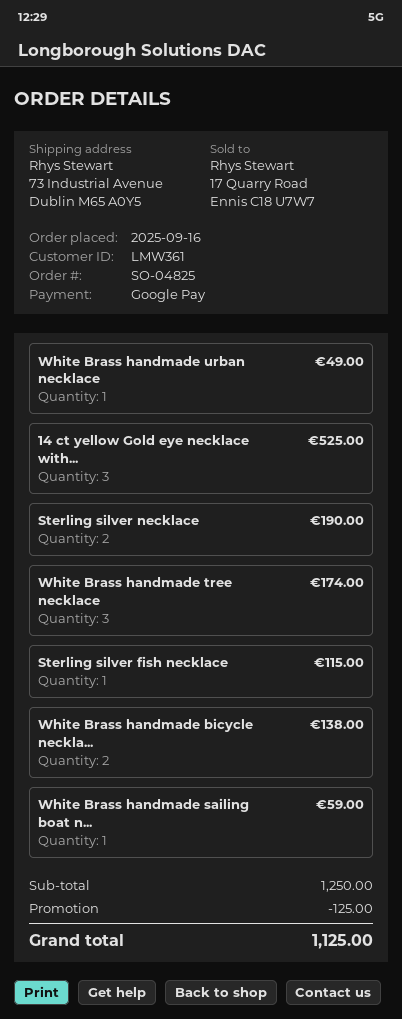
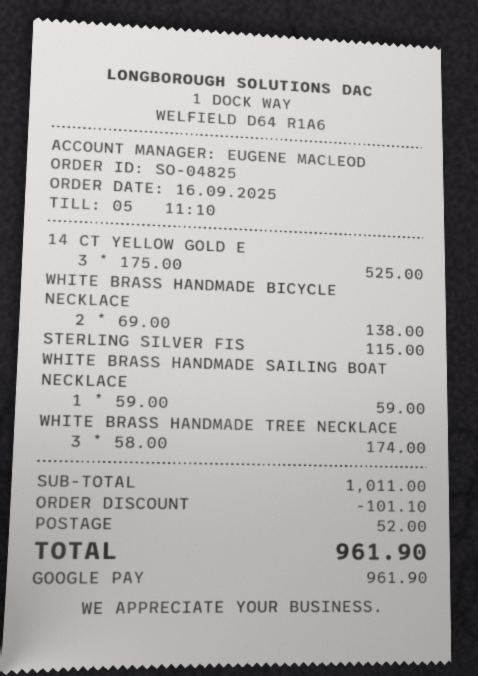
White Brass handmade urban necklace: 1 for 49.00 -> none
Sterling silver necklace: 2 for 190.00 -> none
subtotal: 1250.00 -> 1011.00
discount: 125.00 -> 101.10
shipping: none -> 52.00
total: 1125.00 -> 961.90

